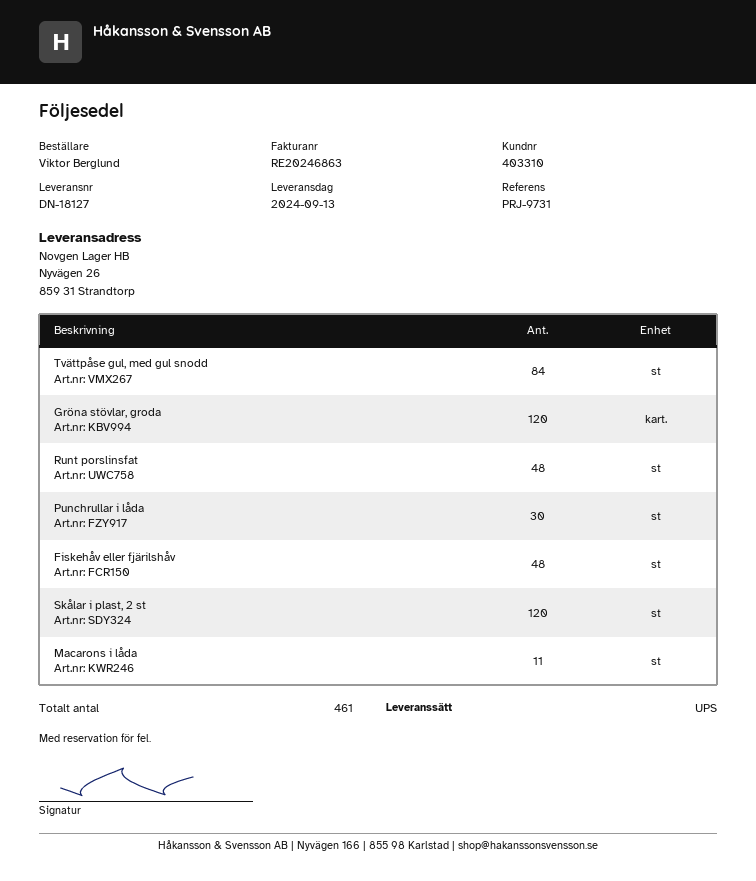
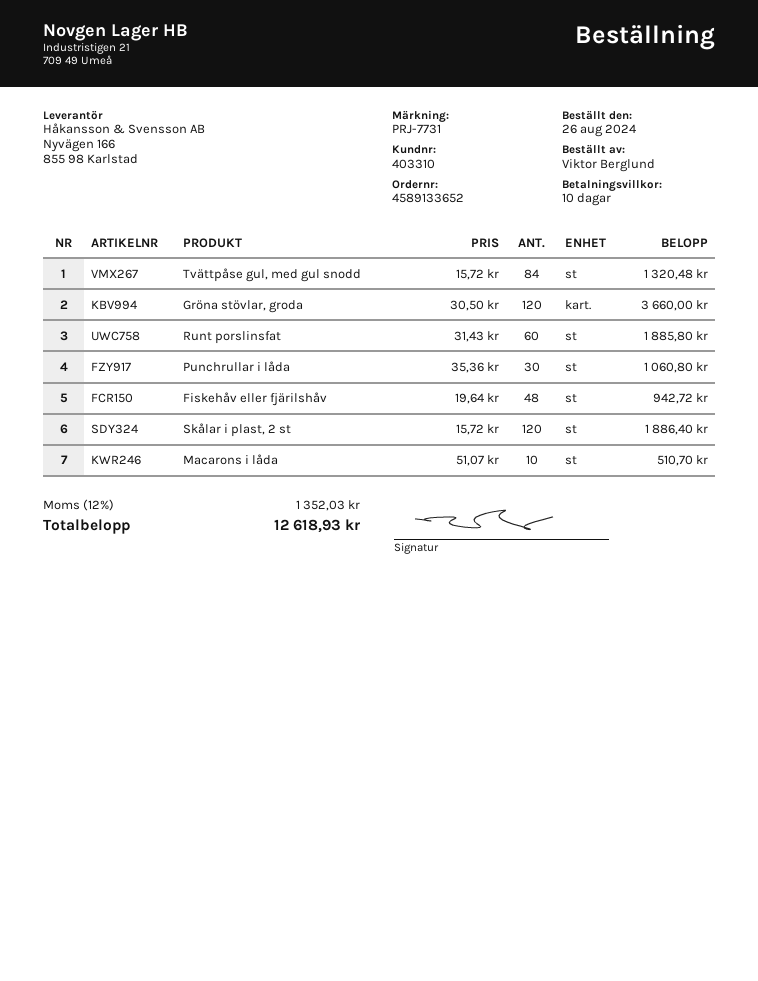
reference: PRJ-9731 -> PRJ-7731
Runt porslinsfat: 48 -> 60
Macarons i låda: 11 -> 10

